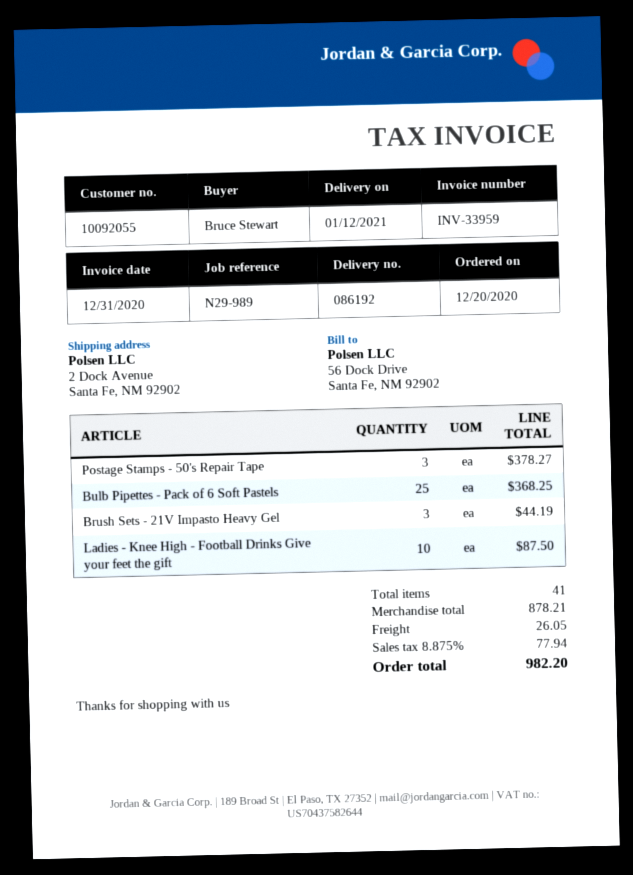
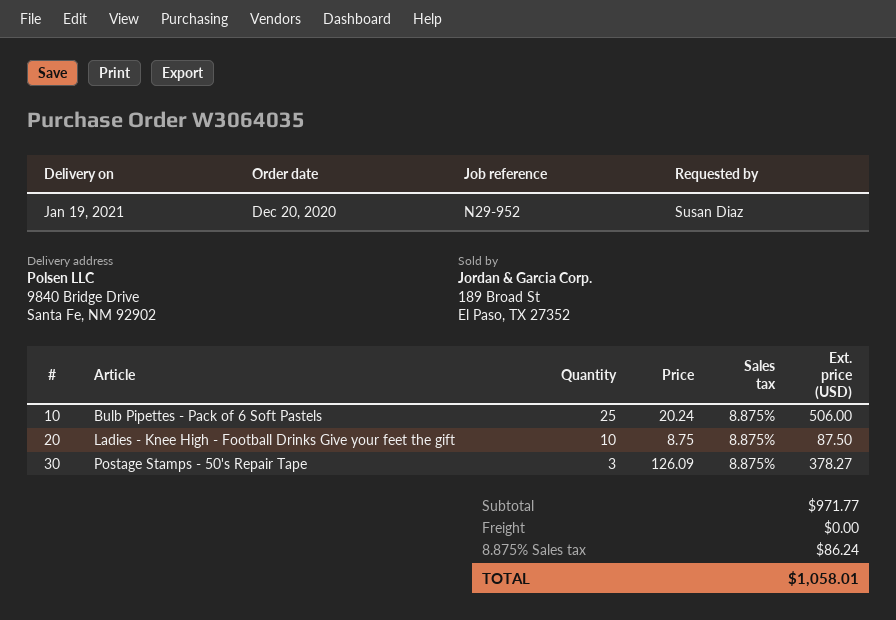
delivery date: 2021-01-12 -> 2021-01-19
reference: N29-989 -> N29-952
ordered by: Bruce Stewart -> Susan Diaz
ship to: 2 Dock Avenue, Santa Fe, NM 92902 -> 9840 Bridge Drive, Santa Fe, NM 92902
Bulb Pipettes - Pack of 6 Soft Pastels: 25 for 368.25 -> 25 for 506.00
Brush Sets - 21V Impasto Heavy Gel: 3 for 44.19 -> none
subtotal: 878.21 -> 971.77
shipping: 26.05 -> 0.00
tax: 8.875% = 77.94 -> 8.875% = 86.24
total: 982.20 -> 1058.01

